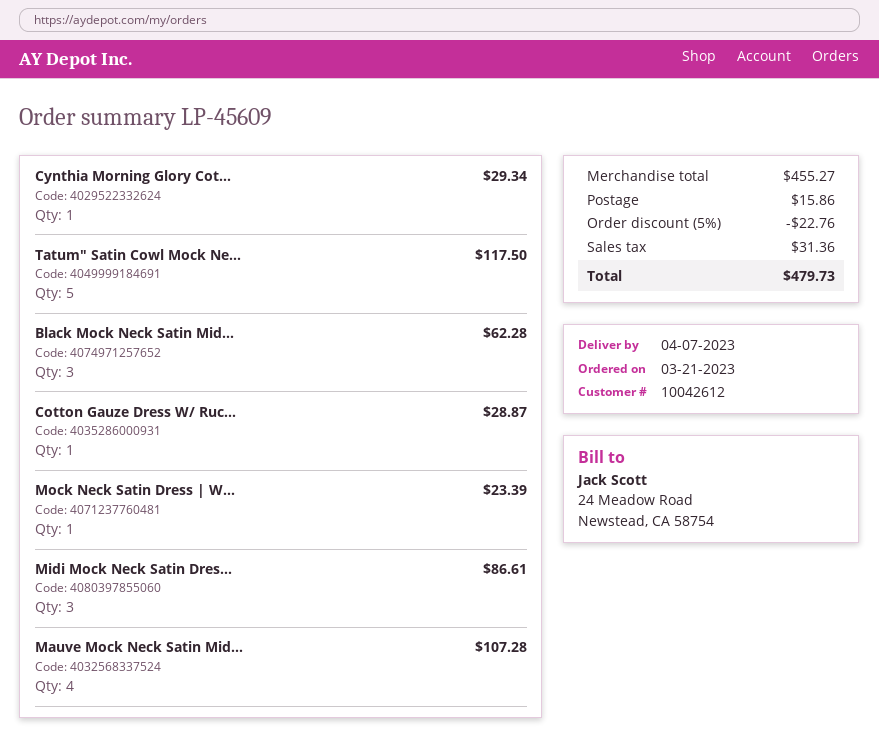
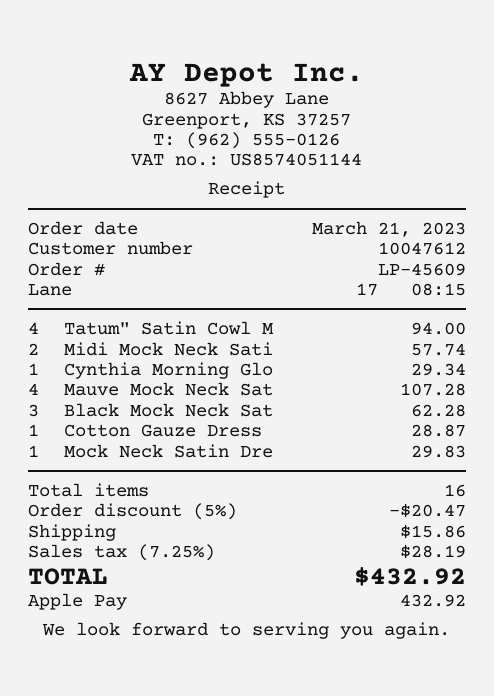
customer number: 10042612 -> 10047612
Tatum" Satin Cowl Mock Ne...: 5 for 117.50 -> 4 for 94.00
Mock Neck Satin Dress | W...: 1 for 23.39 -> 1 for 29.83
Midi Mock Neck Satin Dres...: 3 for 86.61 -> 2 for 57.74
discount: 5% = 22.76 -> 5% = 20.47
tax: 31.36 -> 28.19
total: 479.73 -> 432.92

